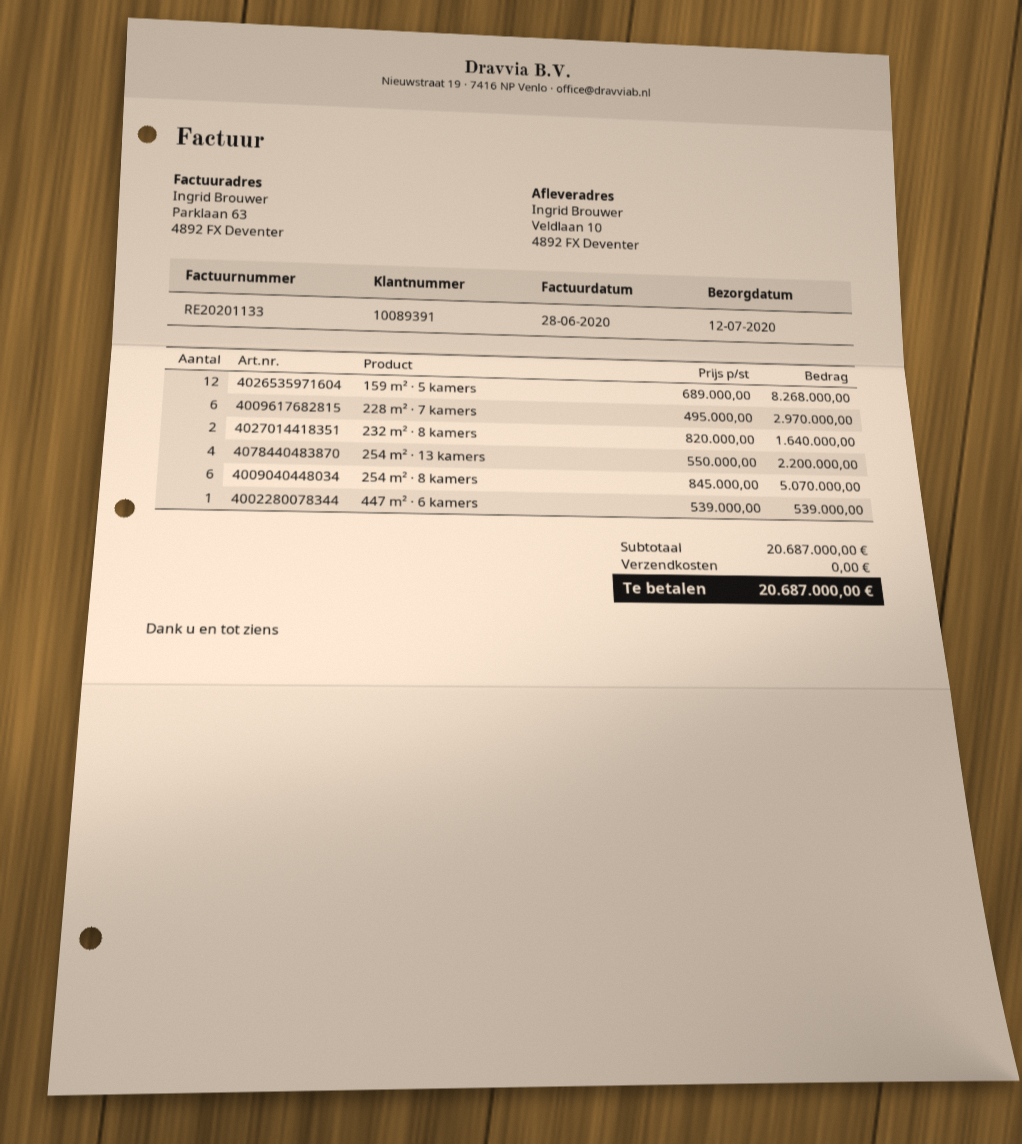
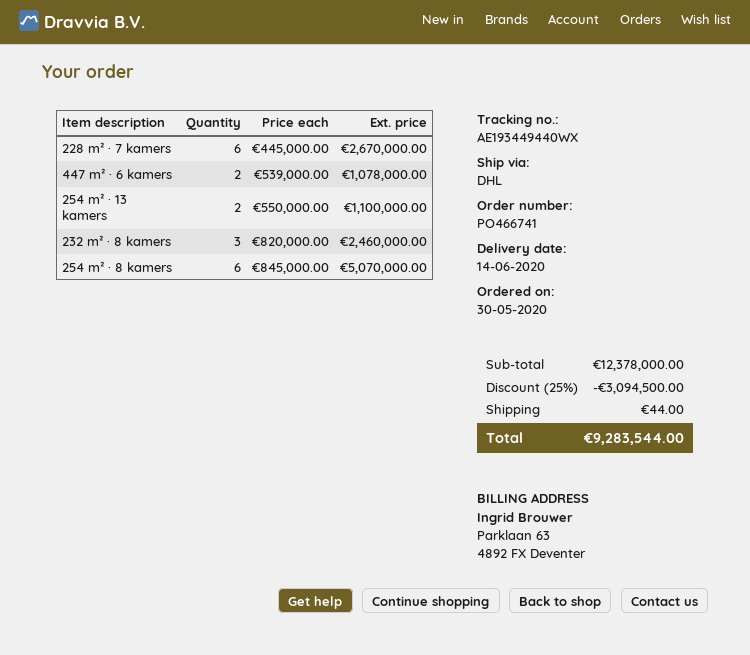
delivery date: 2020-07-12 -> 2020-06-14
159 m² · 5 kamers: 12 x 689000.00 = 8268000.00 -> none
228 m² · 7 kamers: 6 x 495000.00 = 2970000.00 -> 6 x 445000.00 = 2670000.00
232 m² · 8 kamers: 2 x 820000.00 = 1640000.00 -> 3 x 820000.00 = 2460000.00
254 m² · 13 kamers: 4 x 550000.00 = 2200000.00 -> 2 x 550000.00 = 1100000.00
447 m² · 6 kamers: 1 x 539000.00 = 539000.00 -> 2 x 539000.00 = 1078000.00
subtotal: 20687000.00 -> 12378000.00
discount: none -> 25% = 3094500.00
shipping: 0.00 -> 44.00
total: 20687000.00 -> 9283544.00

